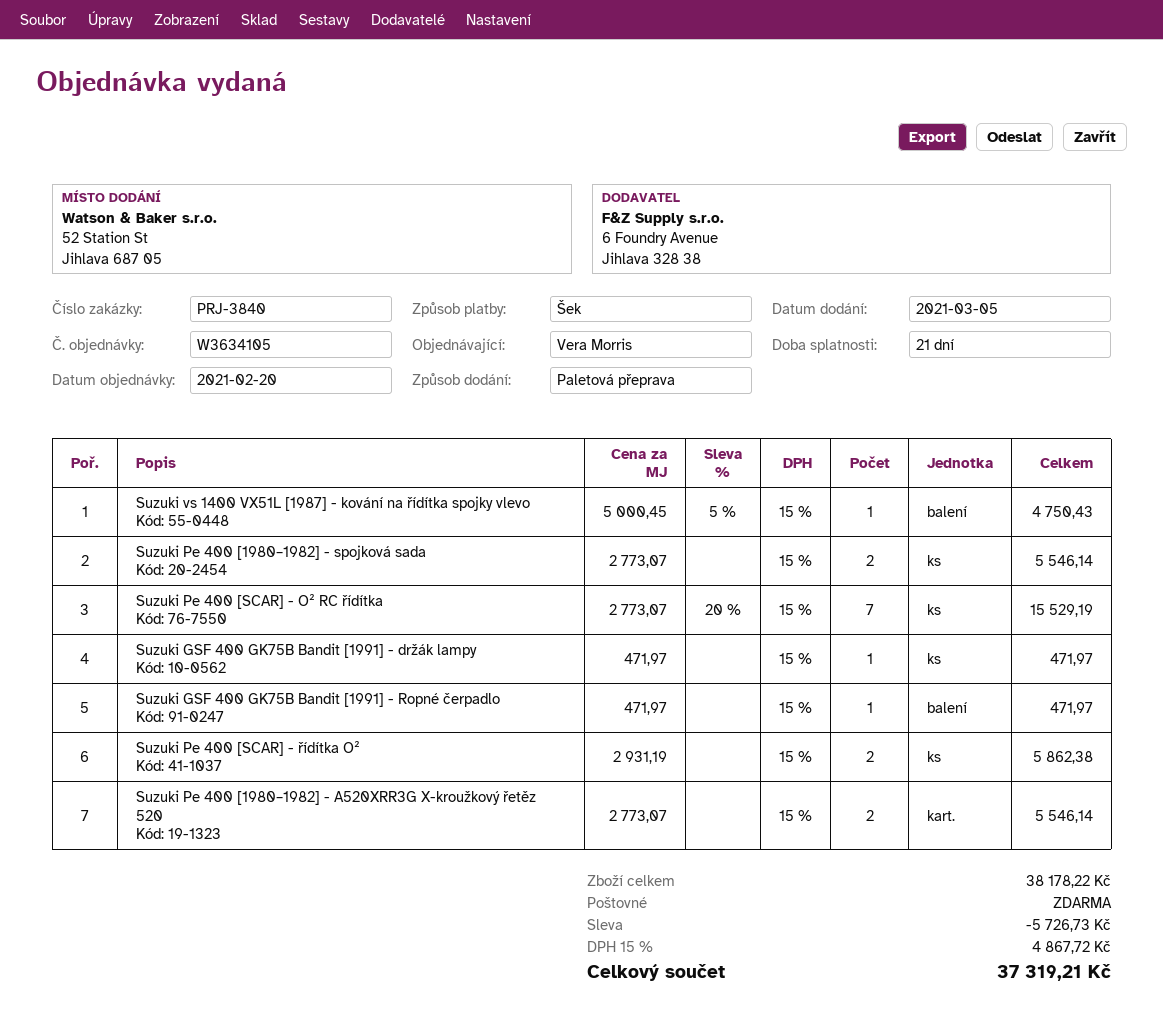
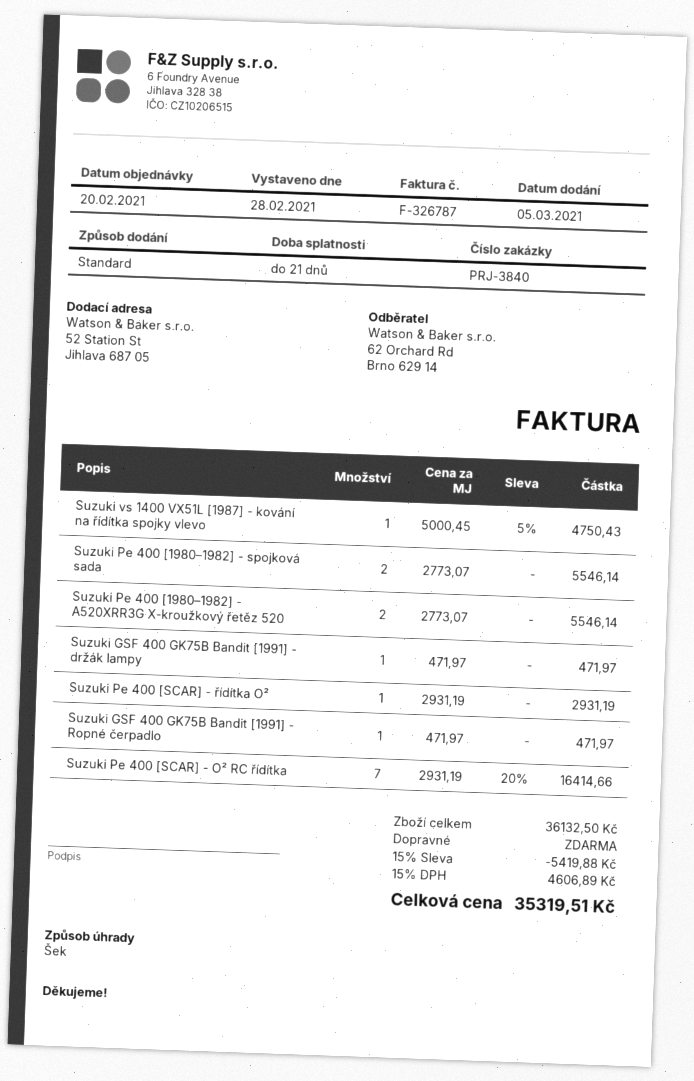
shipping method: pallet freight -> standard
Suzuki Pe 400 [SCAR] - O² RC řídítka: 7 x 2773.07 - 20% = 15529.19 -> 7 x 2931.19 - 20% = 16414.66
Suzuki Pe 400 [SCAR] - řídítka O²: 2 x 2931.19 = 5862.38 -> 1 x 2931.19 = 2931.19
subtotal: 38178.22 -> 36132.50
discount: 5726.73 -> 5419.88
tax: 15% = 4867.72 -> 15% = 4606.89
total: 37319.21 -> 35319.51

